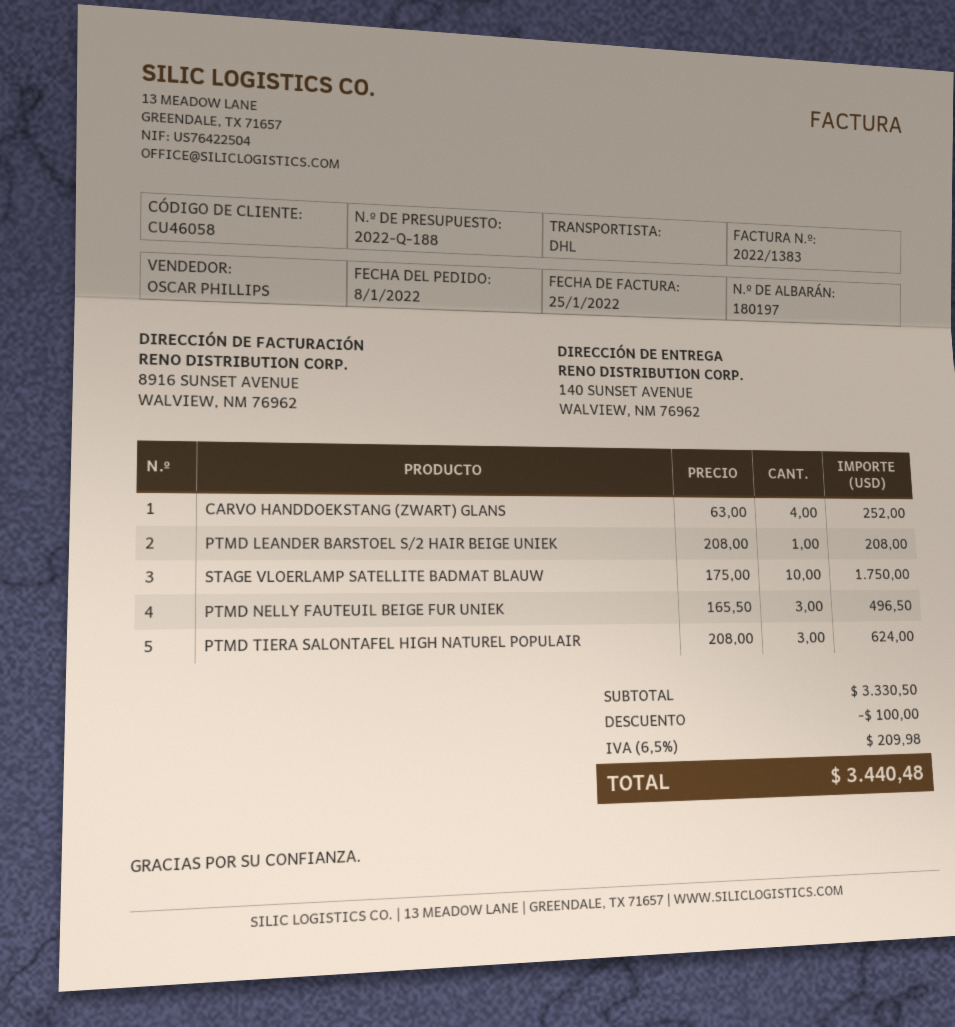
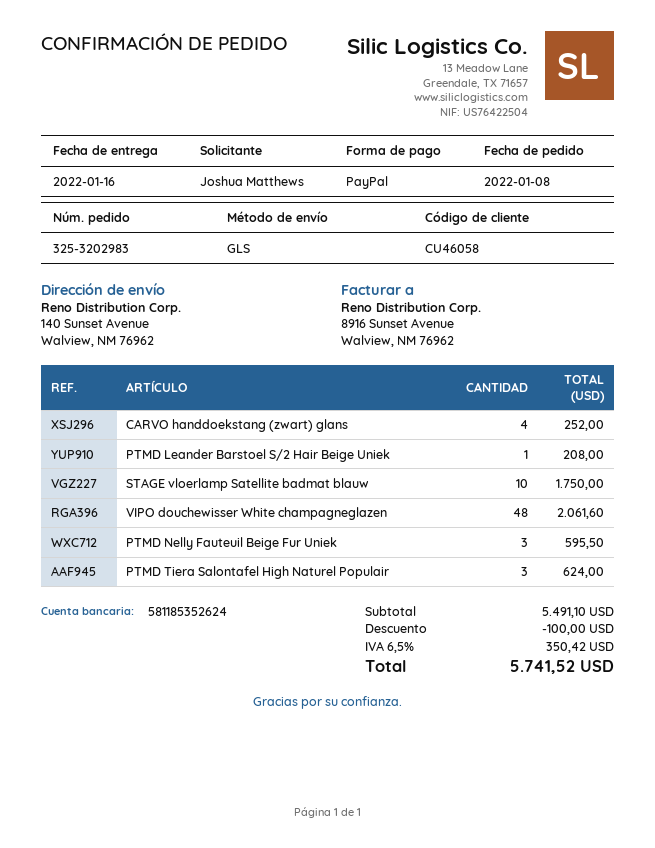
shipping method: DHL -> GLS
PTMD NELLY FAUTEUIL BEIGE FUR UNIEK: 3 for 496.50 -> 3 for 595.50
VIPO douchewisser White champagneglazen: none -> 48 for 2061.60
subtotal: 3330.50 -> 5491.10
tax: 6.5% = 209.98 -> 6.5% = 350.42
total: 3440.48 -> 5741.52

